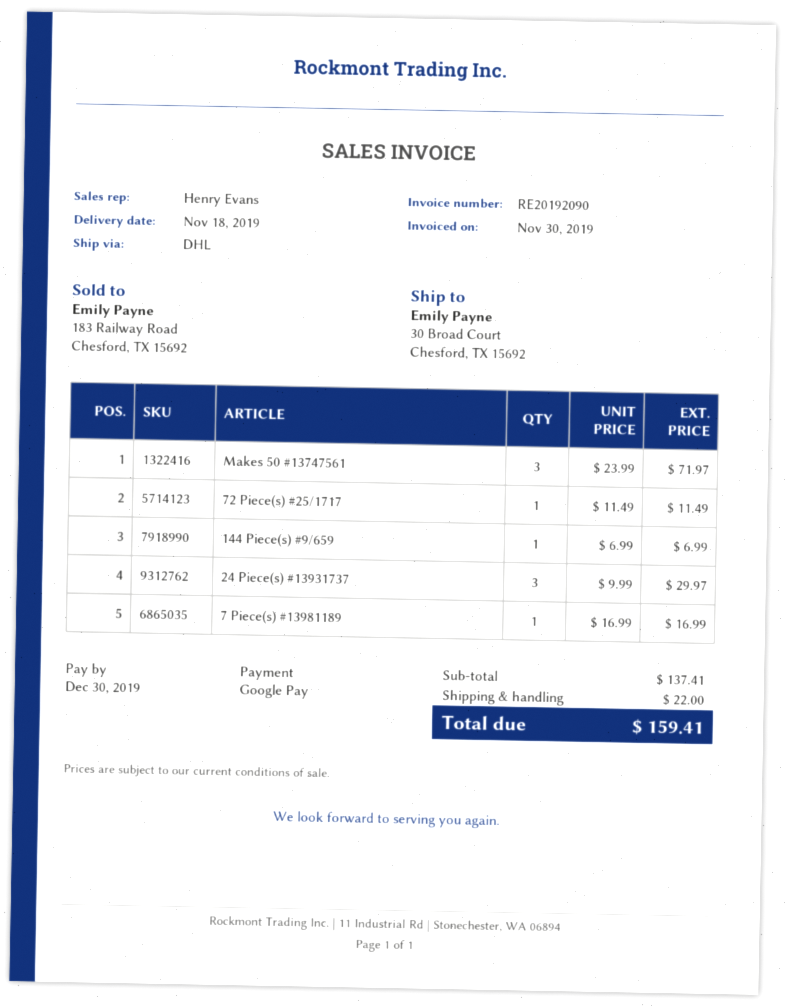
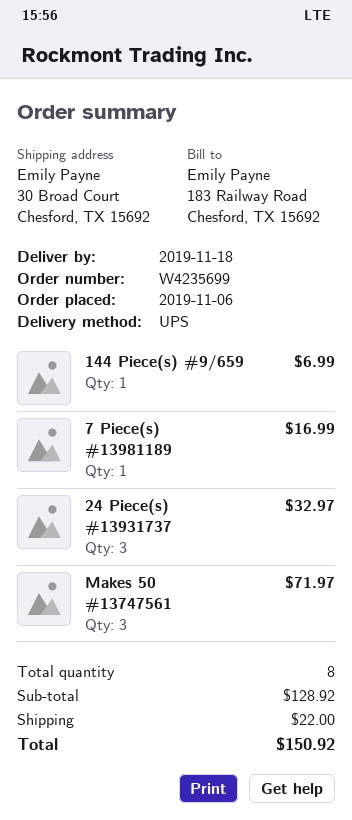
shipping method: DHL -> UPS
72 Piece(s) #25/1717: 1 for 11.49 -> none
24 Piece(s) #13931737: 3 for 29.97 -> 3 for 32.97
subtotal: 137.41 -> 128.92
total: 159.41 -> 150.92

